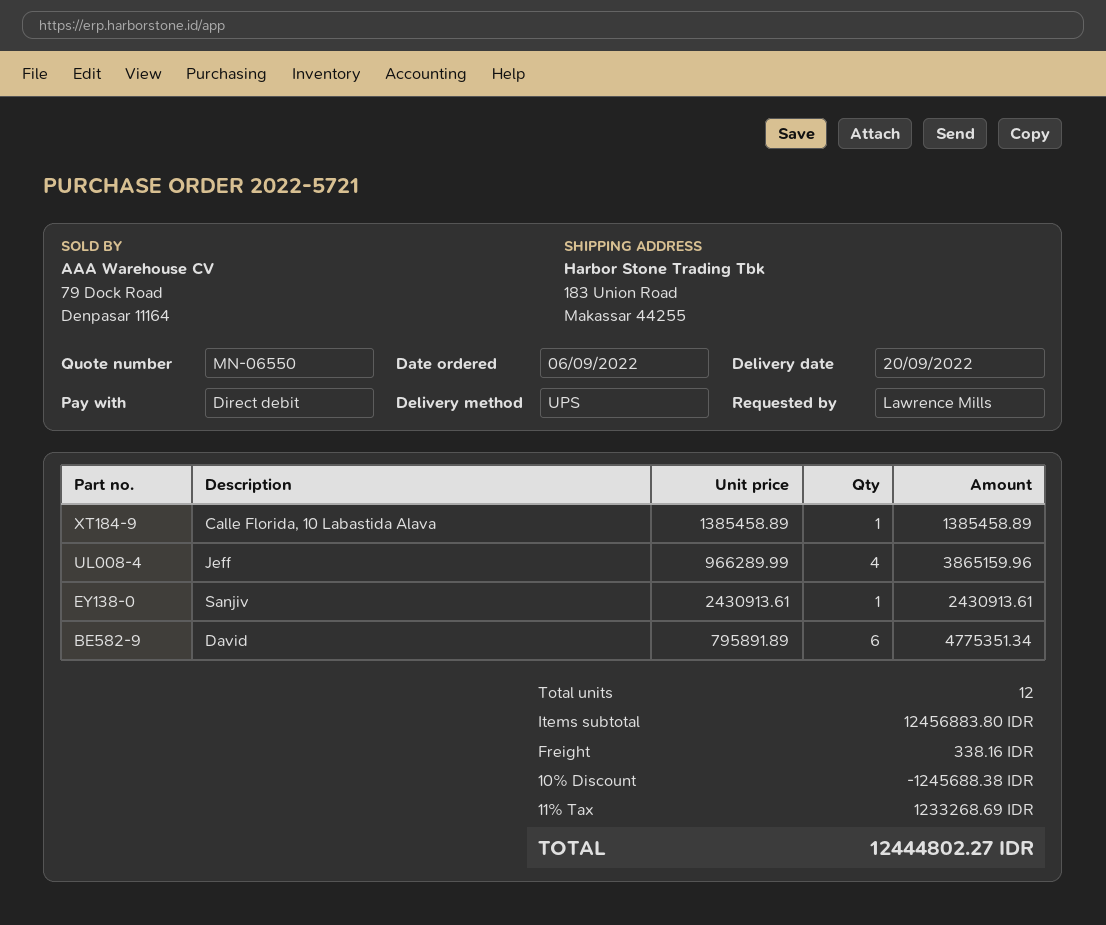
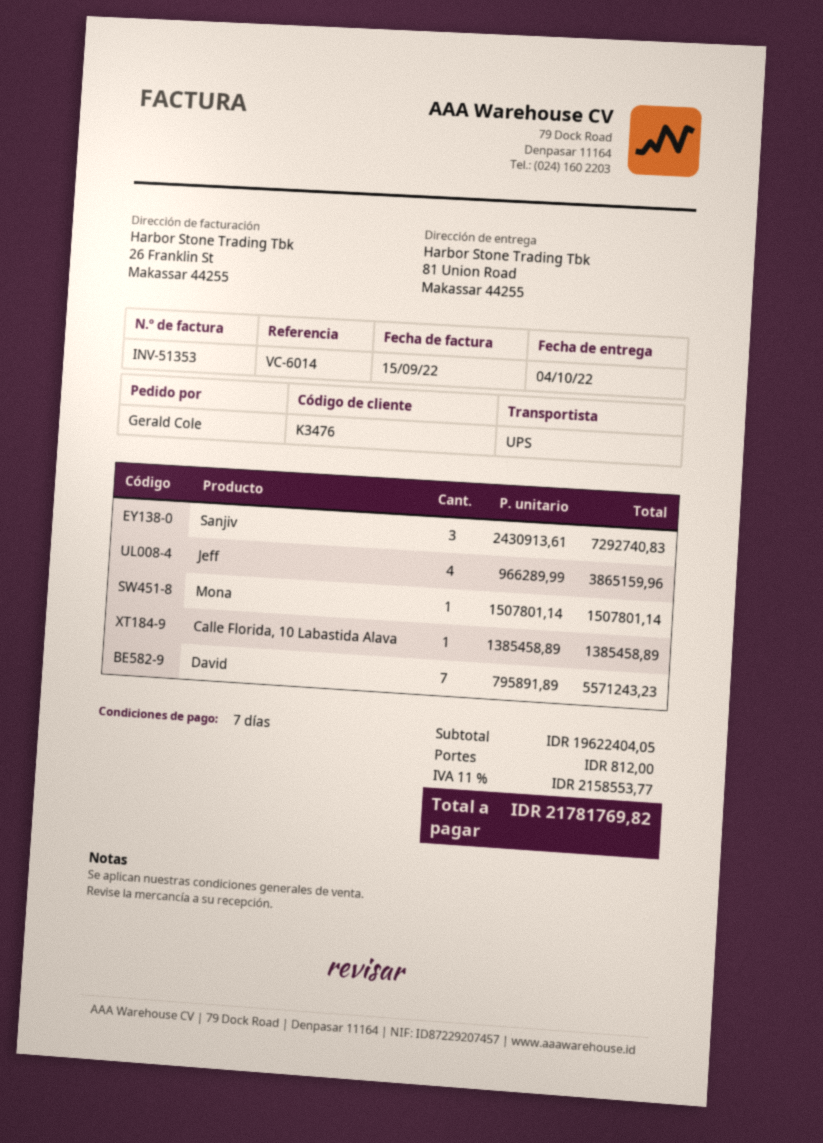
delivery date: 2022-09-20 -> 2022-10-04
ordered by: Lawrence Mills -> Gerald Cole
ship to: 183 Union Road, Makassar 44255 -> 81 Union Road, Makassar 44255
Sanjiv: 1 x 2430913.61 = 2430913.61 -> 3 x 2430913.61 = 7292740.83
David: 6 x 795891.89 = 4775351.34 -> 7 x 795891.89 = 5571243.23
Mona: none -> 1 x 1507801.14 = 1507801.14
subtotal: 12456883.80 -> 19622404.05
discount: 10% = 1245688.38 -> none
shipping: 338.16 -> 812.00
tax: 11% = 1233268.69 -> 11% = 2158553.77
total: 12444802.27 -> 21781769.82

